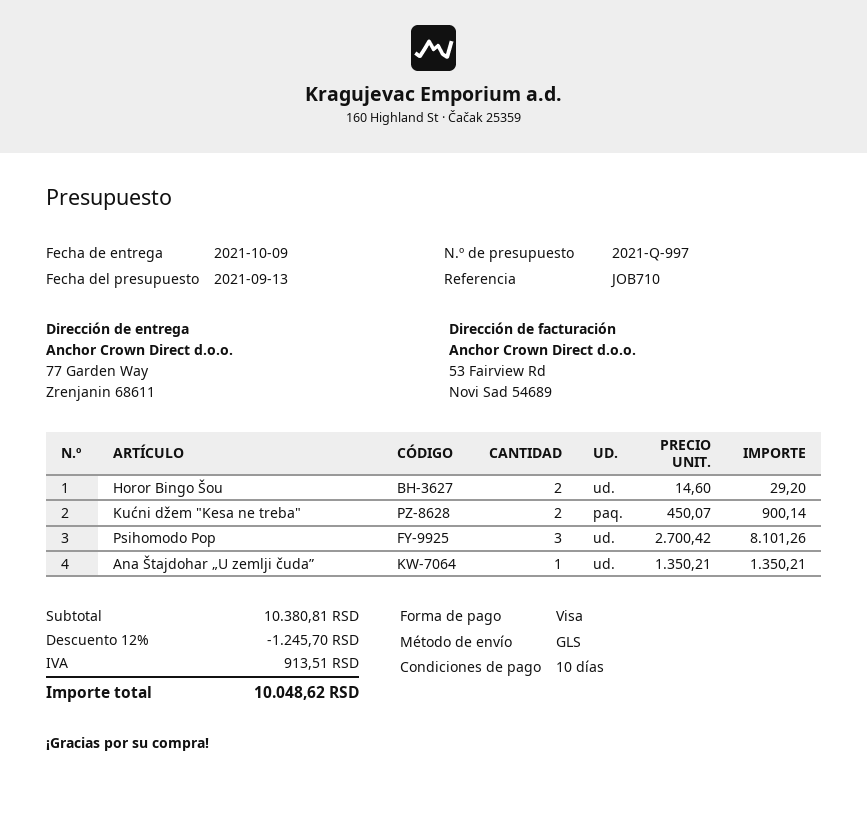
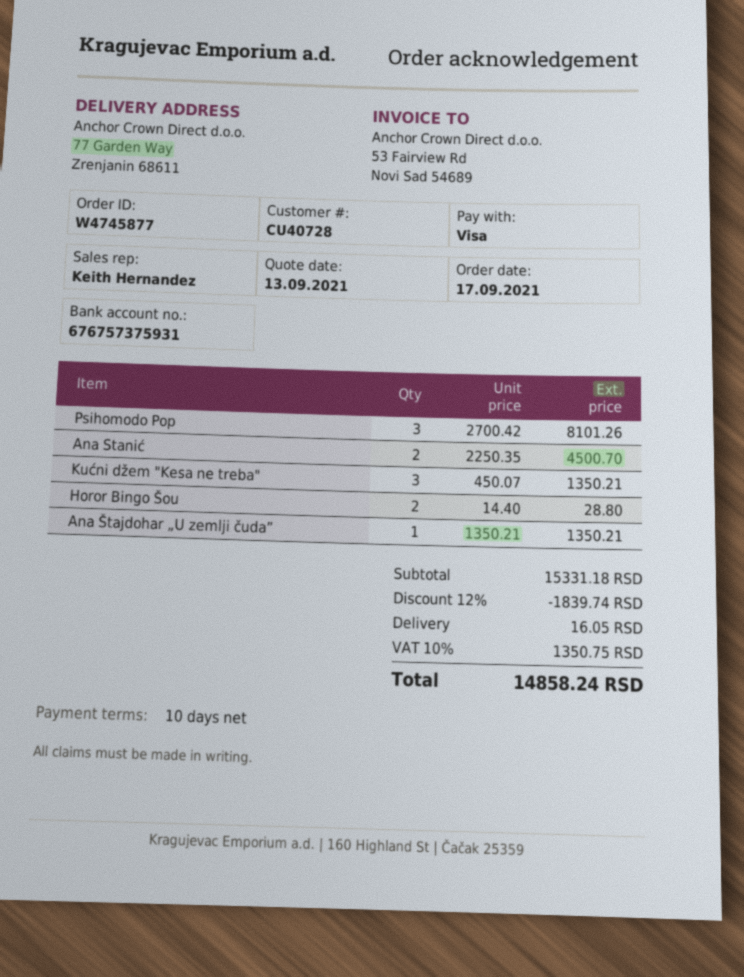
Horor Bingo Šou: 2 x 14.60 = 29.20 -> 2 x 14.40 = 28.80
Kućni džem "Kesa ne treba": 2 x 450.07 = 900.14 -> 3 x 450.07 = 1350.21
Ana Stanić: none -> 2 x 2250.35 = 4500.70
subtotal: 10380.81 -> 15331.18
discount: 12% = 1245.70 -> 12% = 1839.74
shipping: none -> 16.05
tax: 913.51 -> 1350.75
total: 10048.62 -> 14858.24

